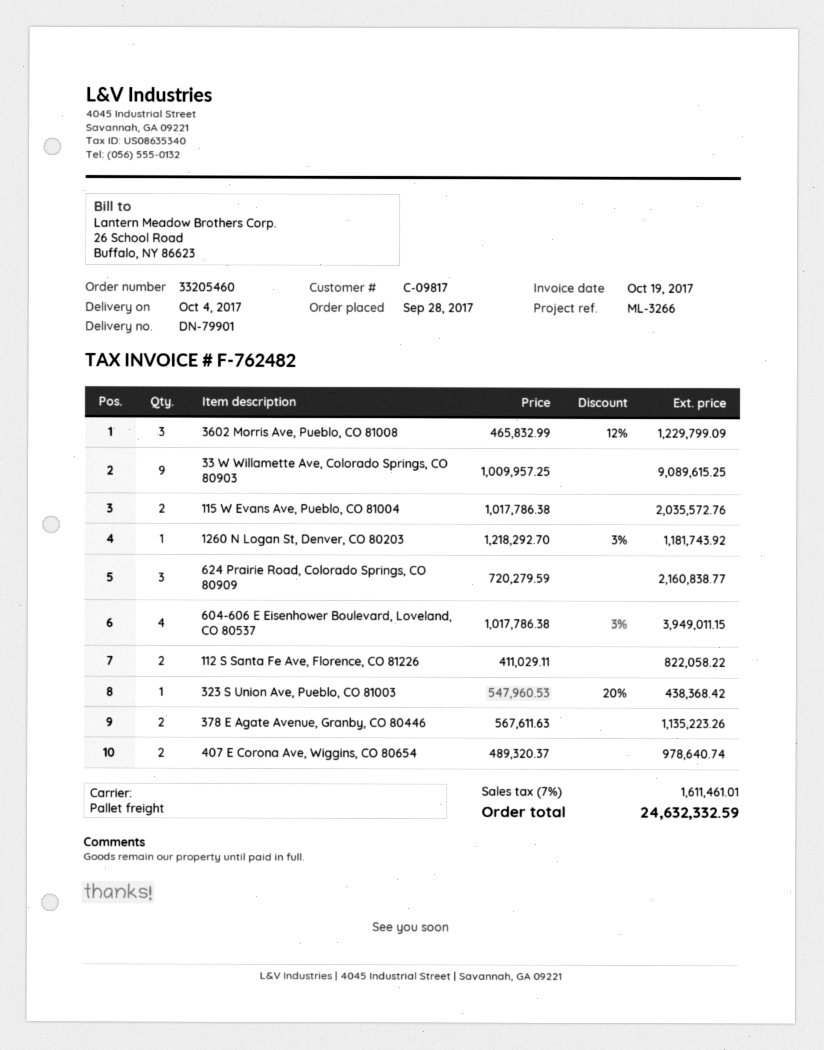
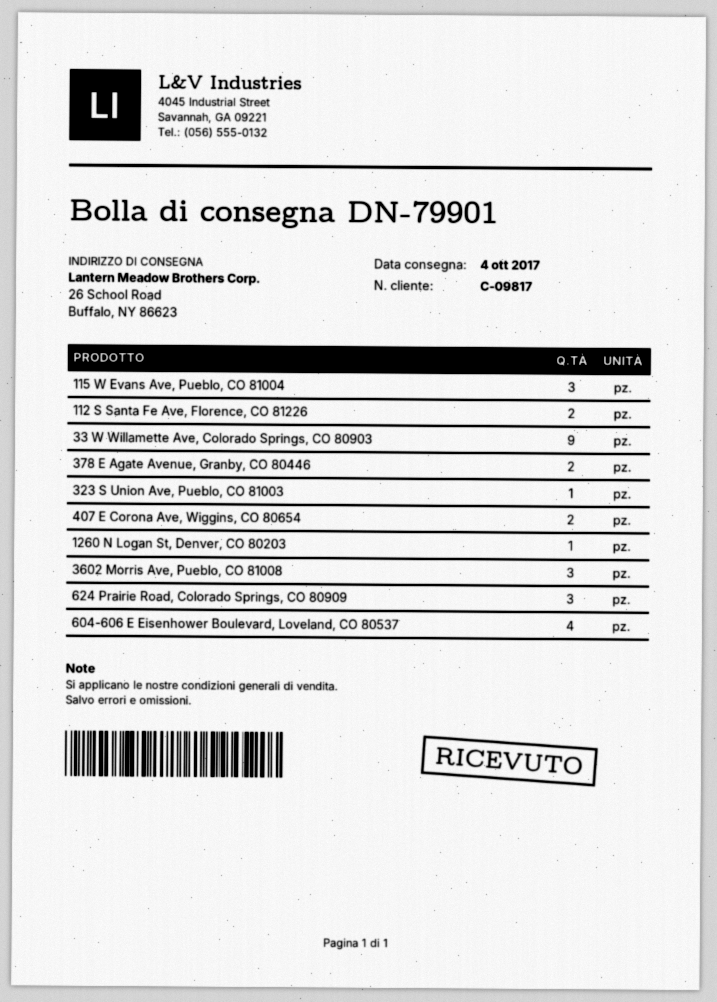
115 W Evans Ave, Pueblo, CO 81004: 2 -> 3

